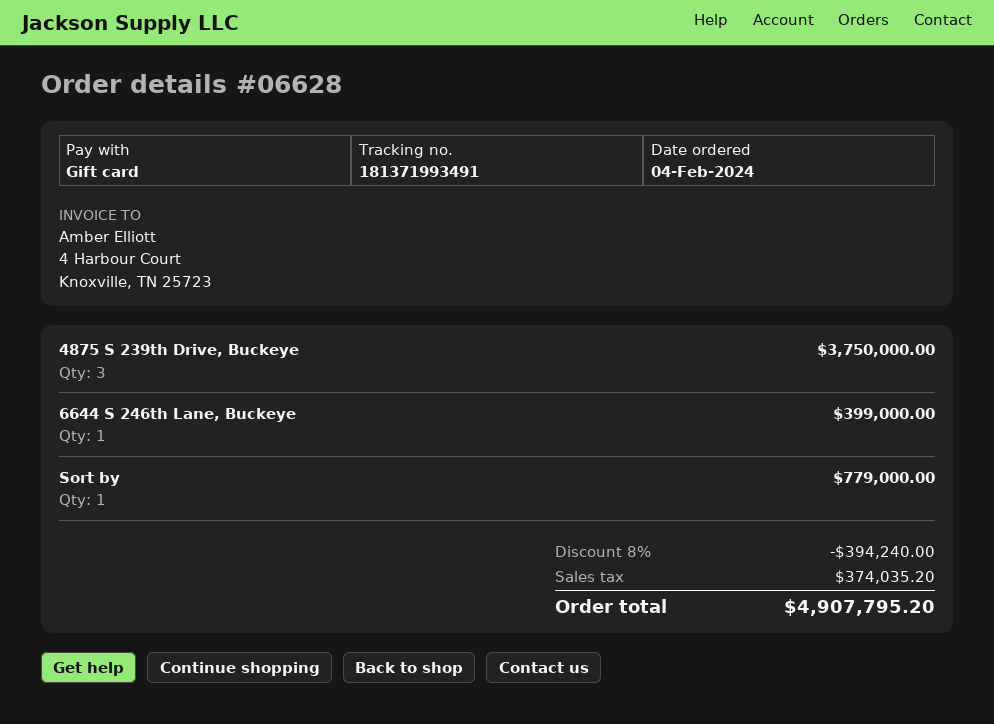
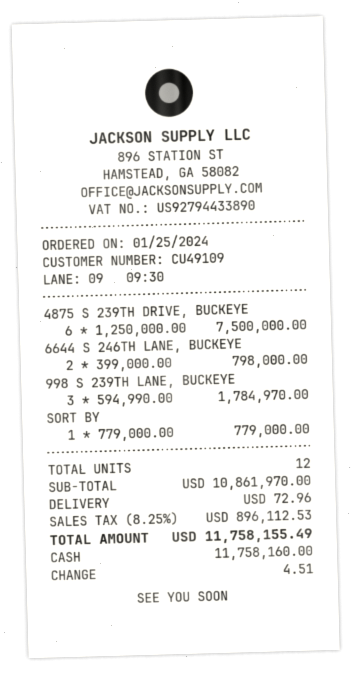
order date: 2024-02-04 -> 2024-01-25
payment method: gift card -> cash
4875 S 239th Drive, Buckeye: 3 for 3750000.00 -> 6 for 7500000.00
6644 S 246th Lane, Buckeye: 1 for 399000.00 -> 2 for 798000.00
998 S 239TH LANE, BUCKEYE: none -> 3 for 1784970.00
discount: 8% = 394240.00 -> none
shipping: none -> 72.96
tax: 374035.20 -> 896112.53
total: 4907795.20 -> 11758155.49

